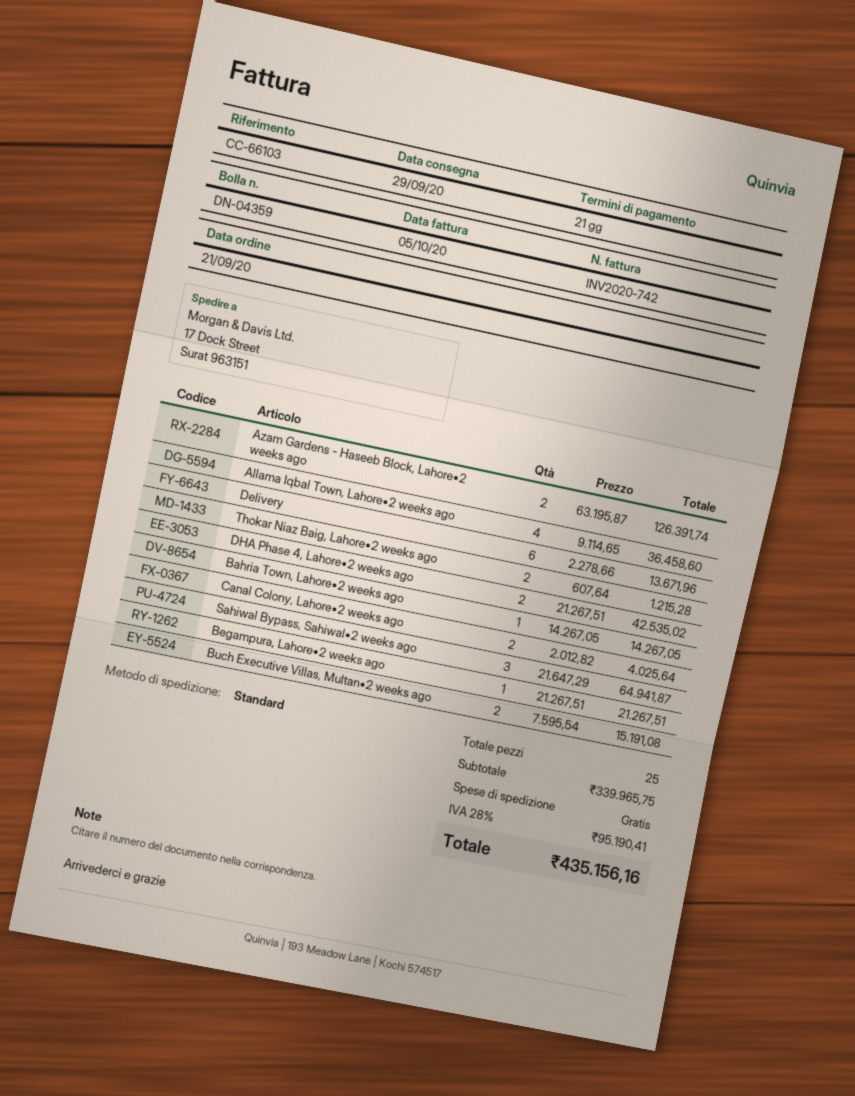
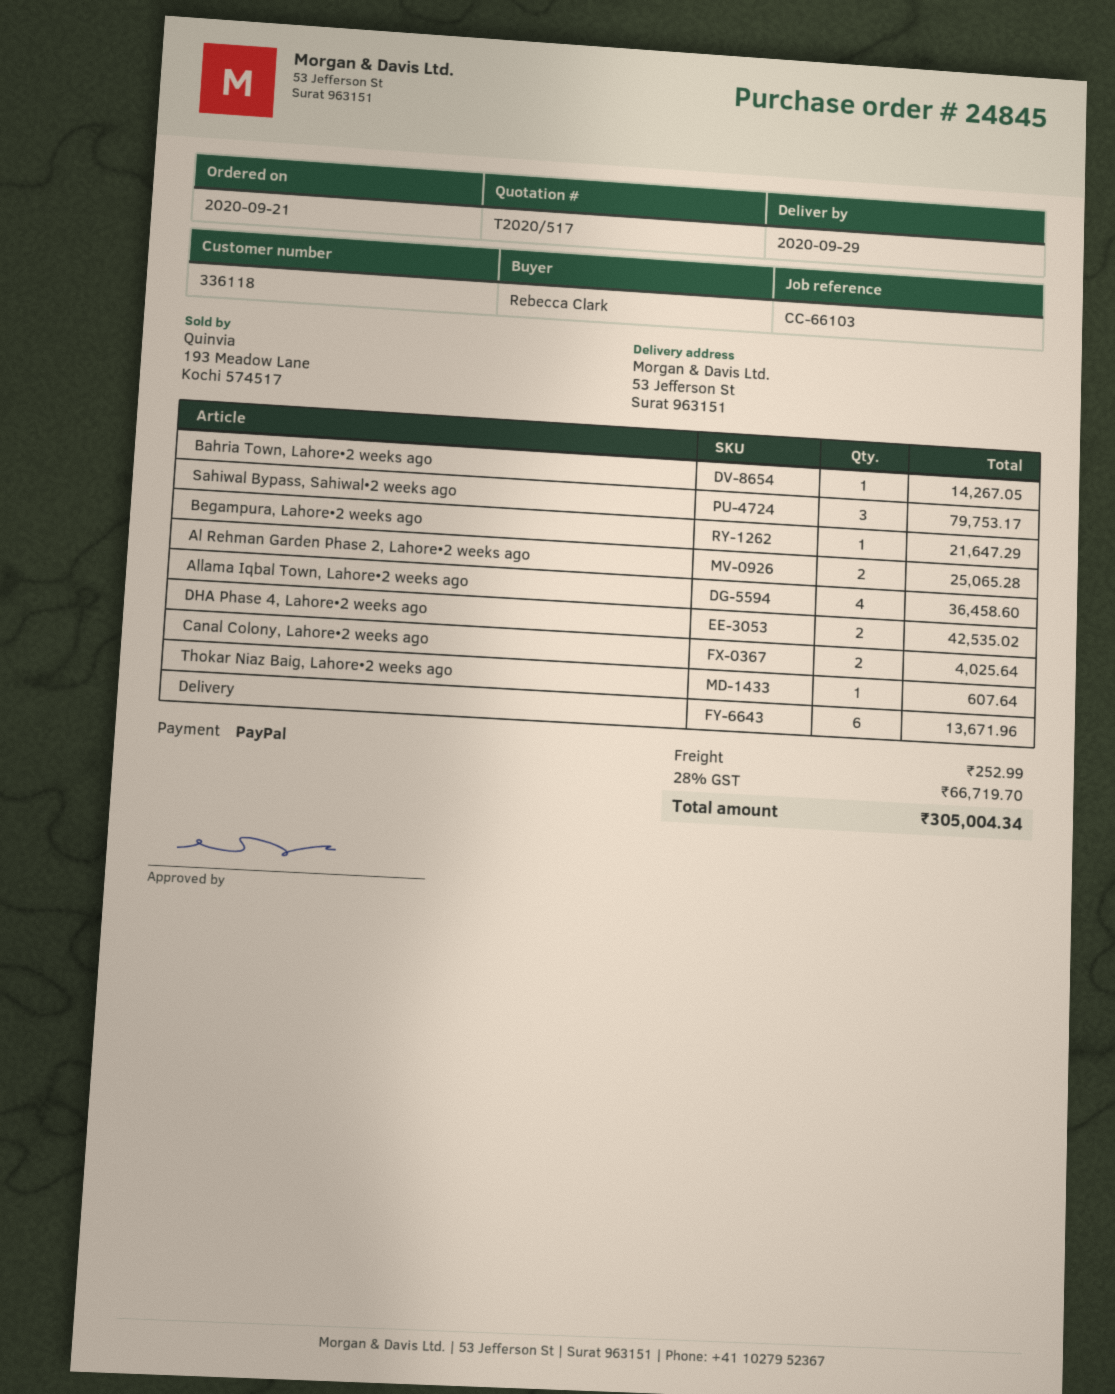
ship to: 17 Dock Street, Surat 963151 -> 53 Jefferson St, Surat 963151
Azam Gardens - Haseeb Block, Lahore•2 weeks ago: 2 for 126391.74 -> none
Thokar Niaz Baig, Lahore•2 weeks ago: 2 for 1215.28 -> 1 for 607.64
Sahiwal Bypass, Sahiwal•2 weeks ago: 3 for 64941.87 -> 3 for 79753.17
Begampura, Lahore•2 weeks ago: 1 for 21267.51 -> 1 for 21647.29
Buch Executive Villas, Multan•2 weeks ago: 2 for 15191.08 -> none
Al Rehman Garden Phase 2, Lahore•2 weeks ago: none -> 2 for 25065.28
shipping: 0.00 -> 252.99
tax: 28% = 95190.41 -> 28% = 66719.70
total: 435156.16 -> 305004.34

